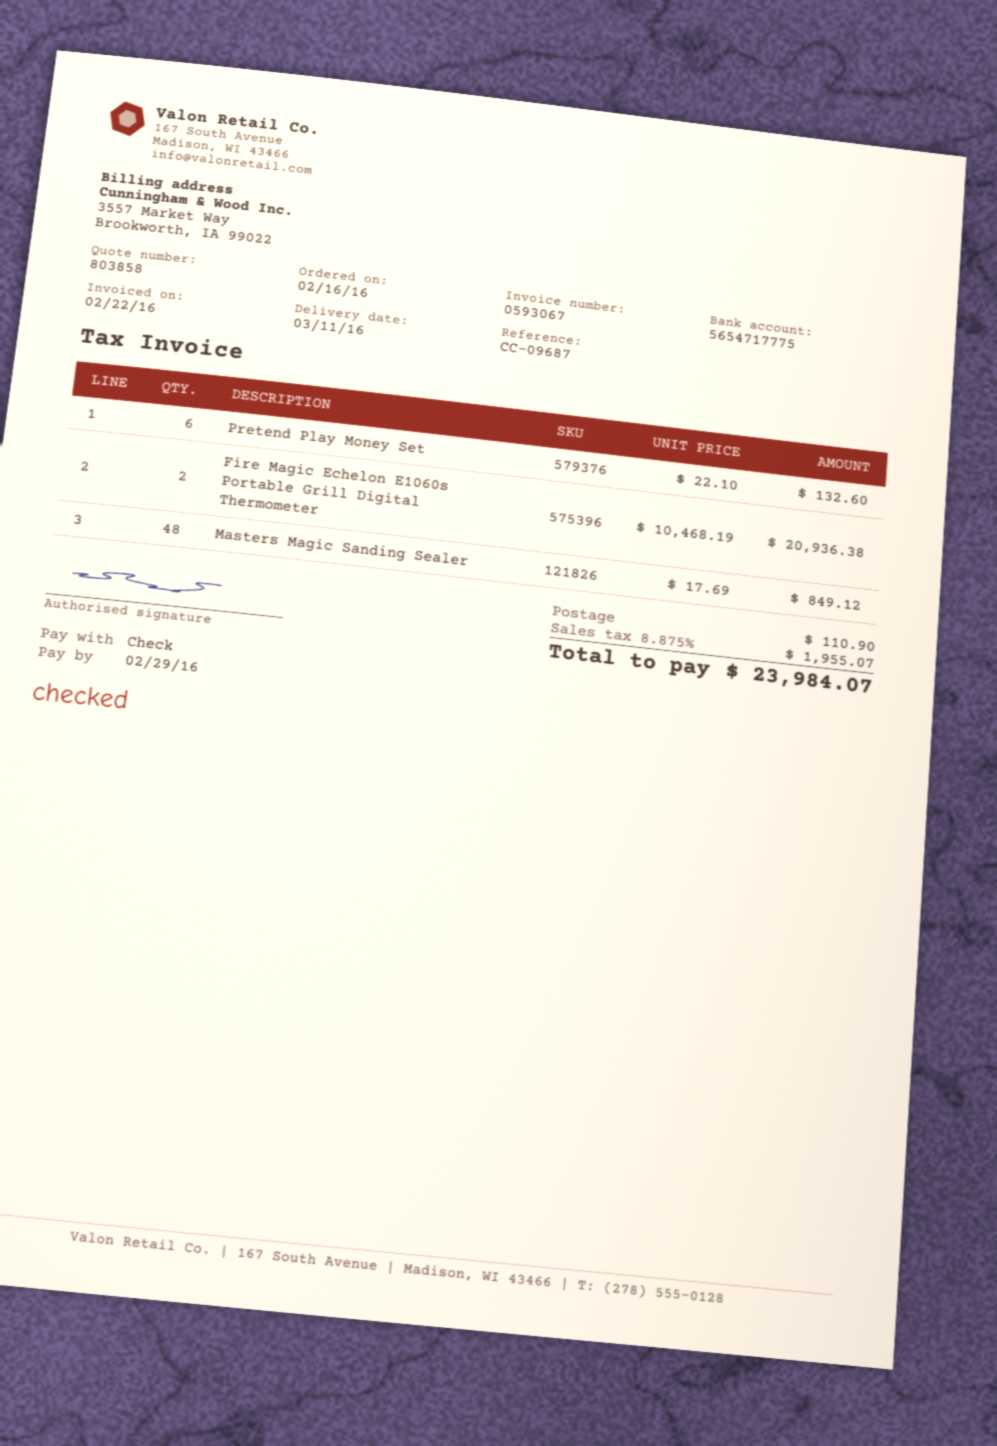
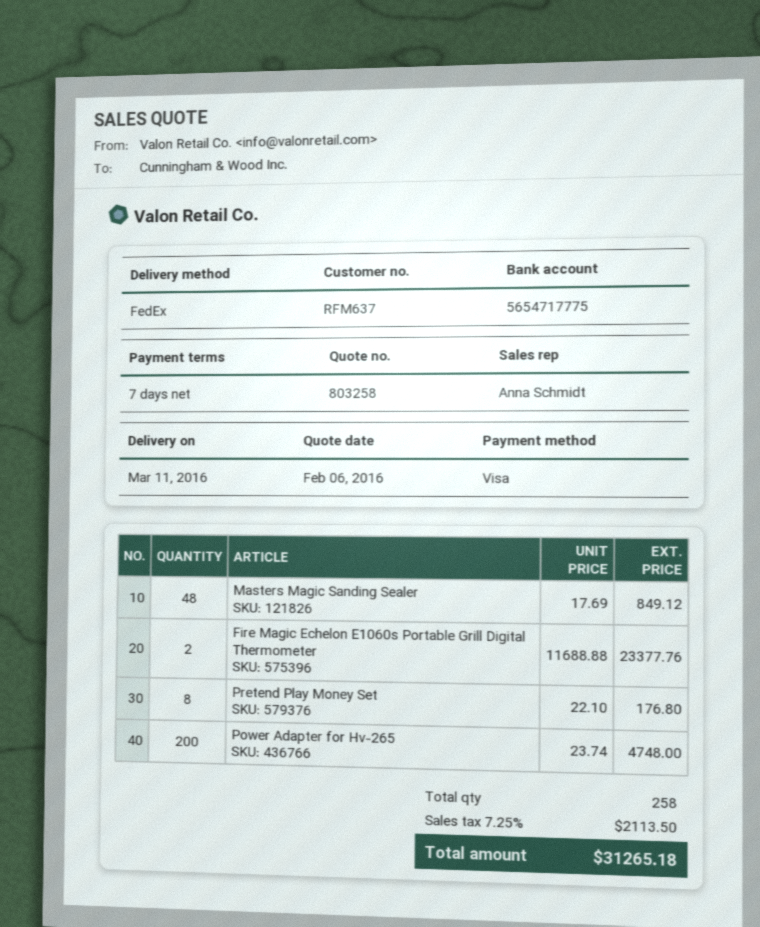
quote number: 803858 -> 803258
payment method: cheque -> Visa
Pretend Play Money Set: 6 x 22.10 = 132.60 -> 8 x 22.10 = 176.80
Fire Magic Echelon E1060s Portable Grill Digital Thermometer: 2 x 10468.19 = 20936.38 -> 2 x 11688.88 = 23377.76
Power Adapter for Hv-265: none -> 200 x 23.74 = 4748.00
shipping: 110.90 -> none
tax: 8.875% = 1955.07 -> 7.25% = 2113.50
total: 23984.07 -> 31265.18

